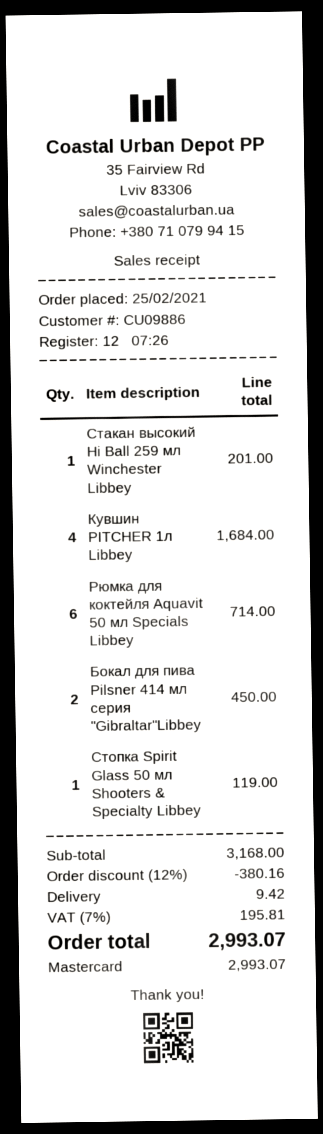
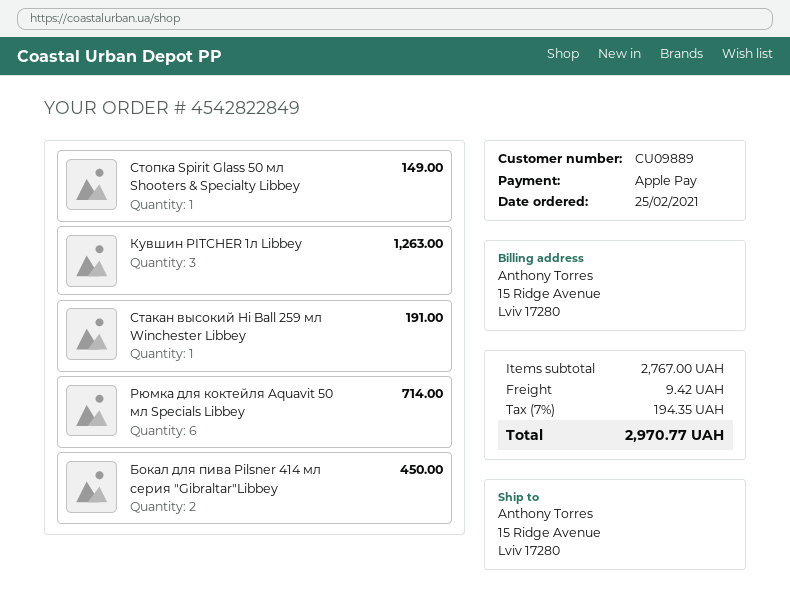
customer number: CU09886 -> CU09889
payment method: Mastercard -> Apple Pay
Стакан высокий Hi Ball 259 мл Winchester Libbey: 1 for 201.00 -> 1 for 191.00
Кувшин PITCHER 1л Libbey: 4 for 1684.00 -> 3 for 1263.00
Стопка Spirit Glass 50 мл Shooters & Specialty Libbey: 1 for 119.00 -> 1 for 149.00
subtotal: 3168.00 -> 2767.00
discount: 12% = 380.16 -> none
tax: 7% = 195.81 -> 7% = 194.35
total: 2993.07 -> 2970.77

